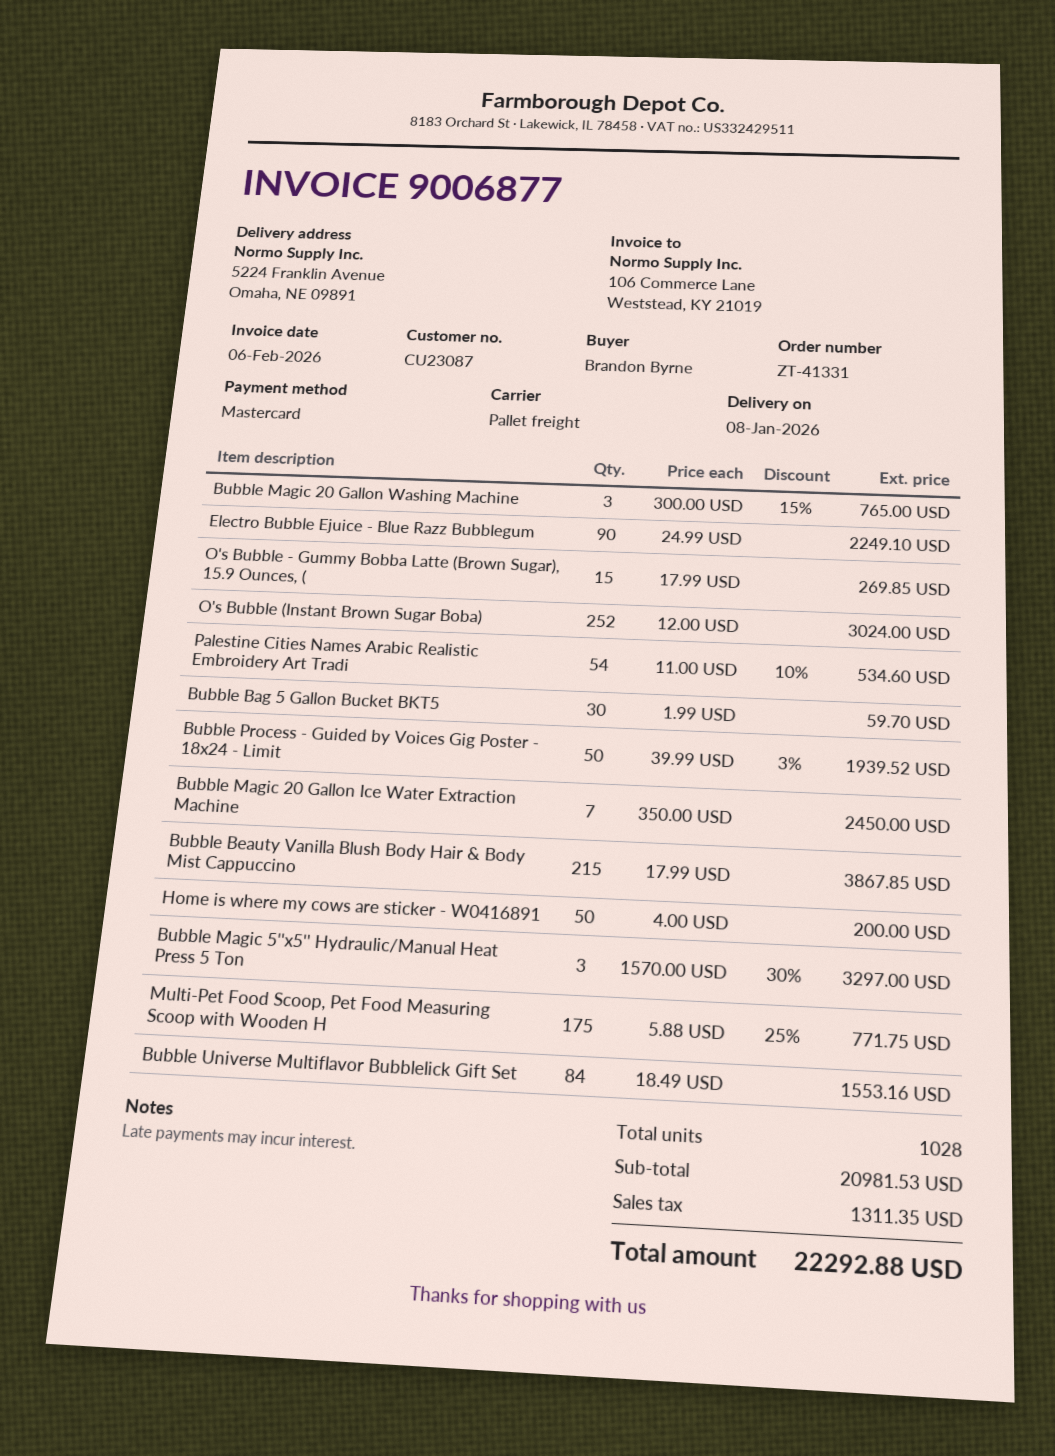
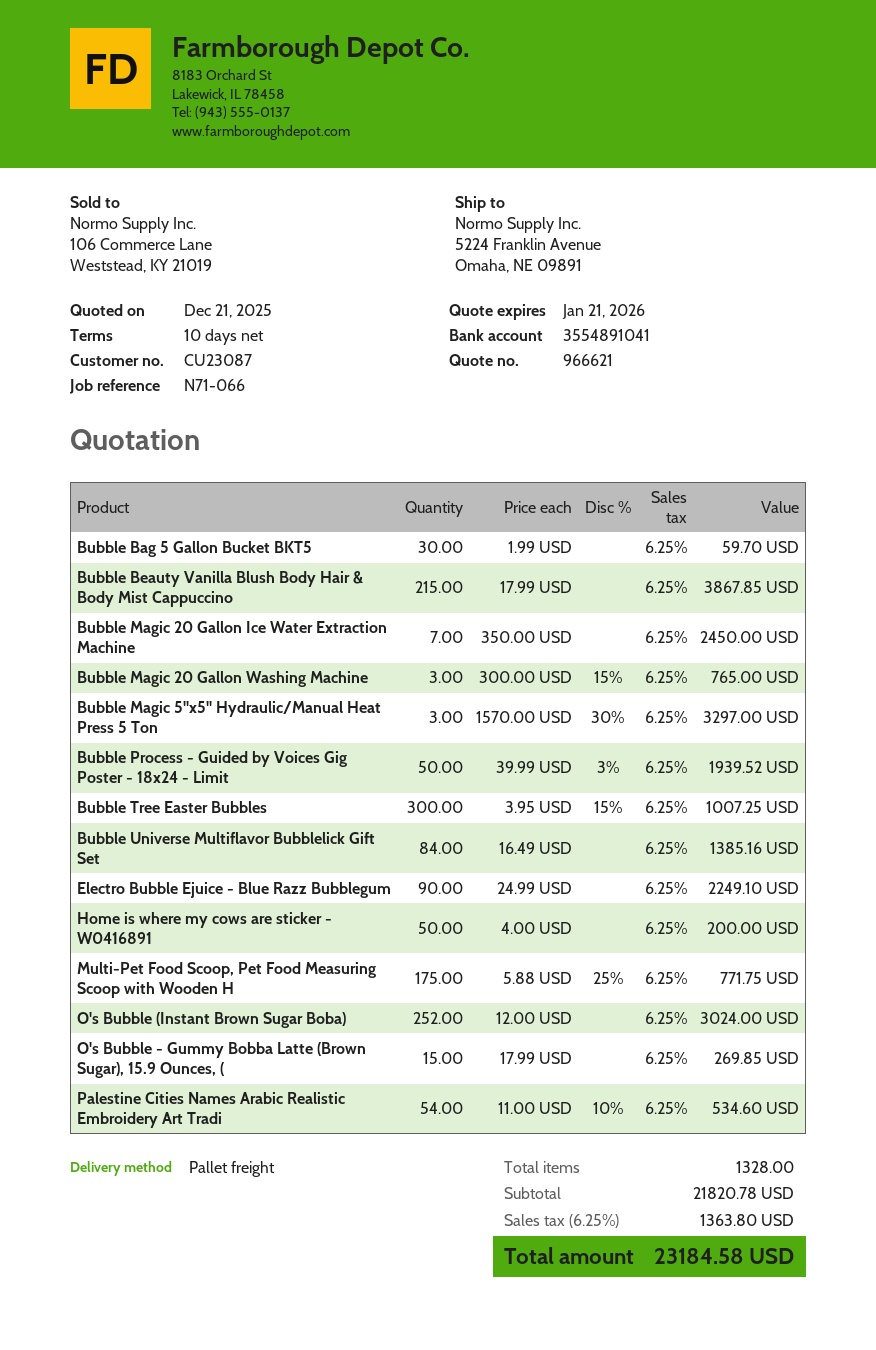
Bubble Universe Multiflavor Bubblelick Gift Set: 84 x 18.49 = 1553.16 -> 84 x 16.49 = 1385.16
Bubble Tree Easter Bubbles: none -> 300 x 3.95 - 15% = 1007.25
total quantity: 1028 -> 1328
subtotal: 20981.53 -> 21820.78
tax: 1311.35 -> 1363.80
total: 22292.88 -> 23184.58

